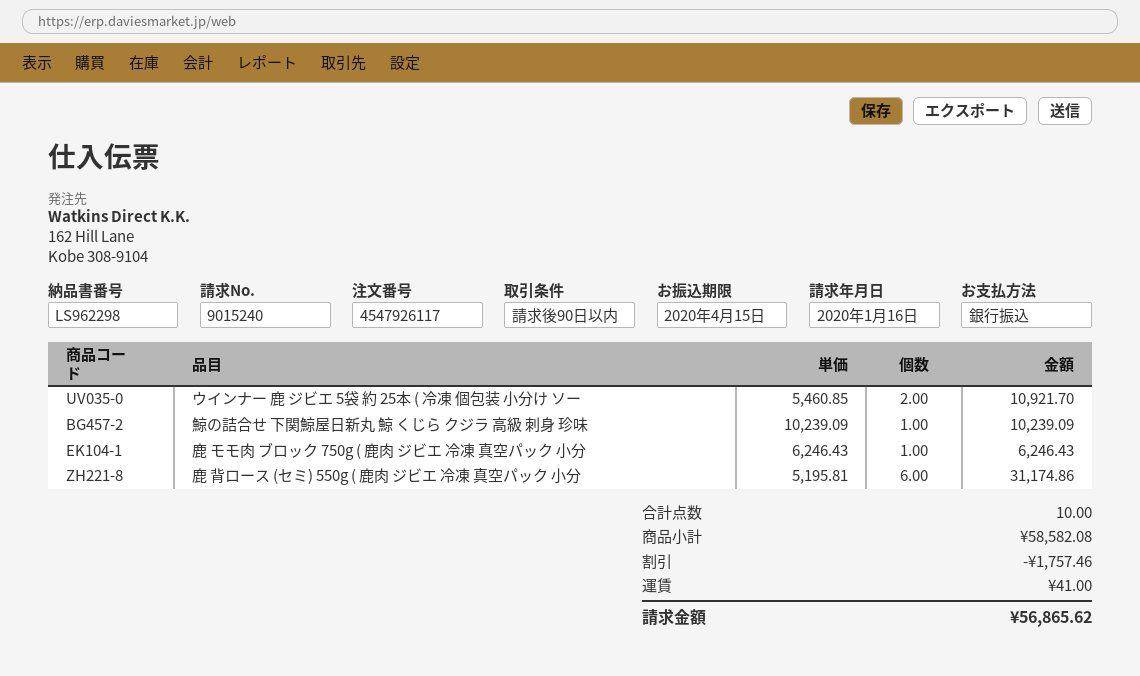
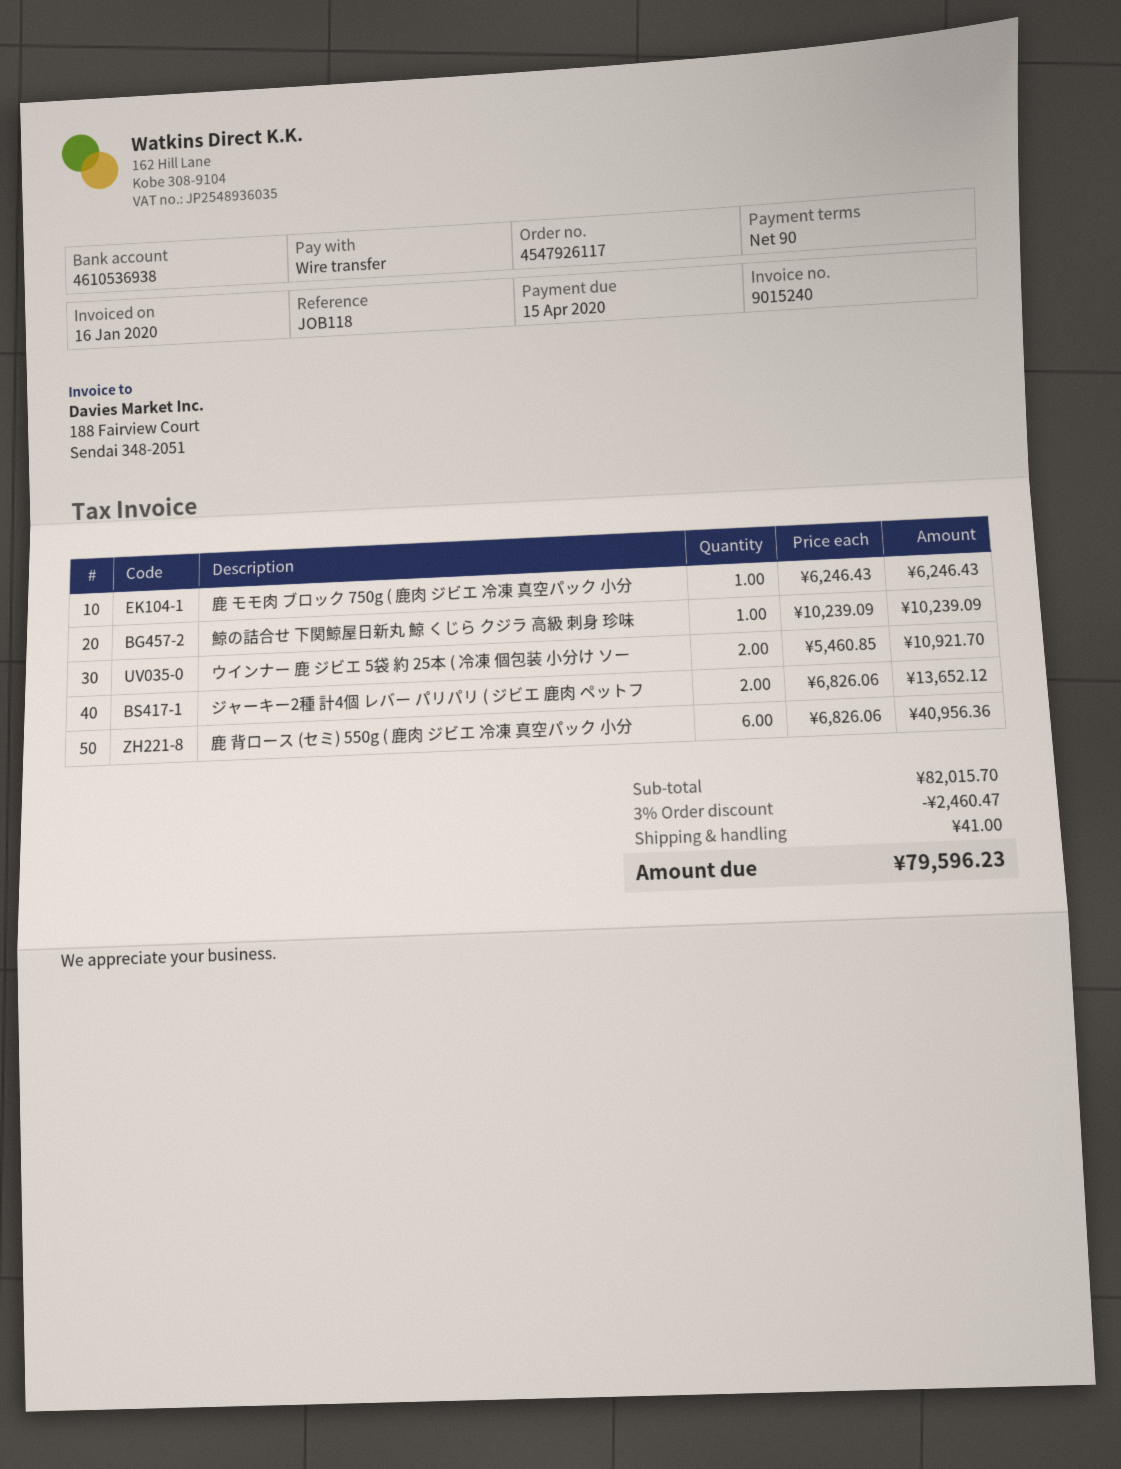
鹿 背ロース (セミ) 550g ( 鹿肉 ジビエ 冷凍 真空パック 小分: 6 x 5195.81 = 31174.86 -> 6 x 6826.06 = 40956.36
ジャーキー2種 計4個 レバー パリパリ ( ジビエ 鹿肉 ペットフ: none -> 2 x 6826.06 = 13652.12
subtotal: 58582.08 -> 82015.70
discount: 1757.46 -> 2460.47
total: 56865.62 -> 79596.23

